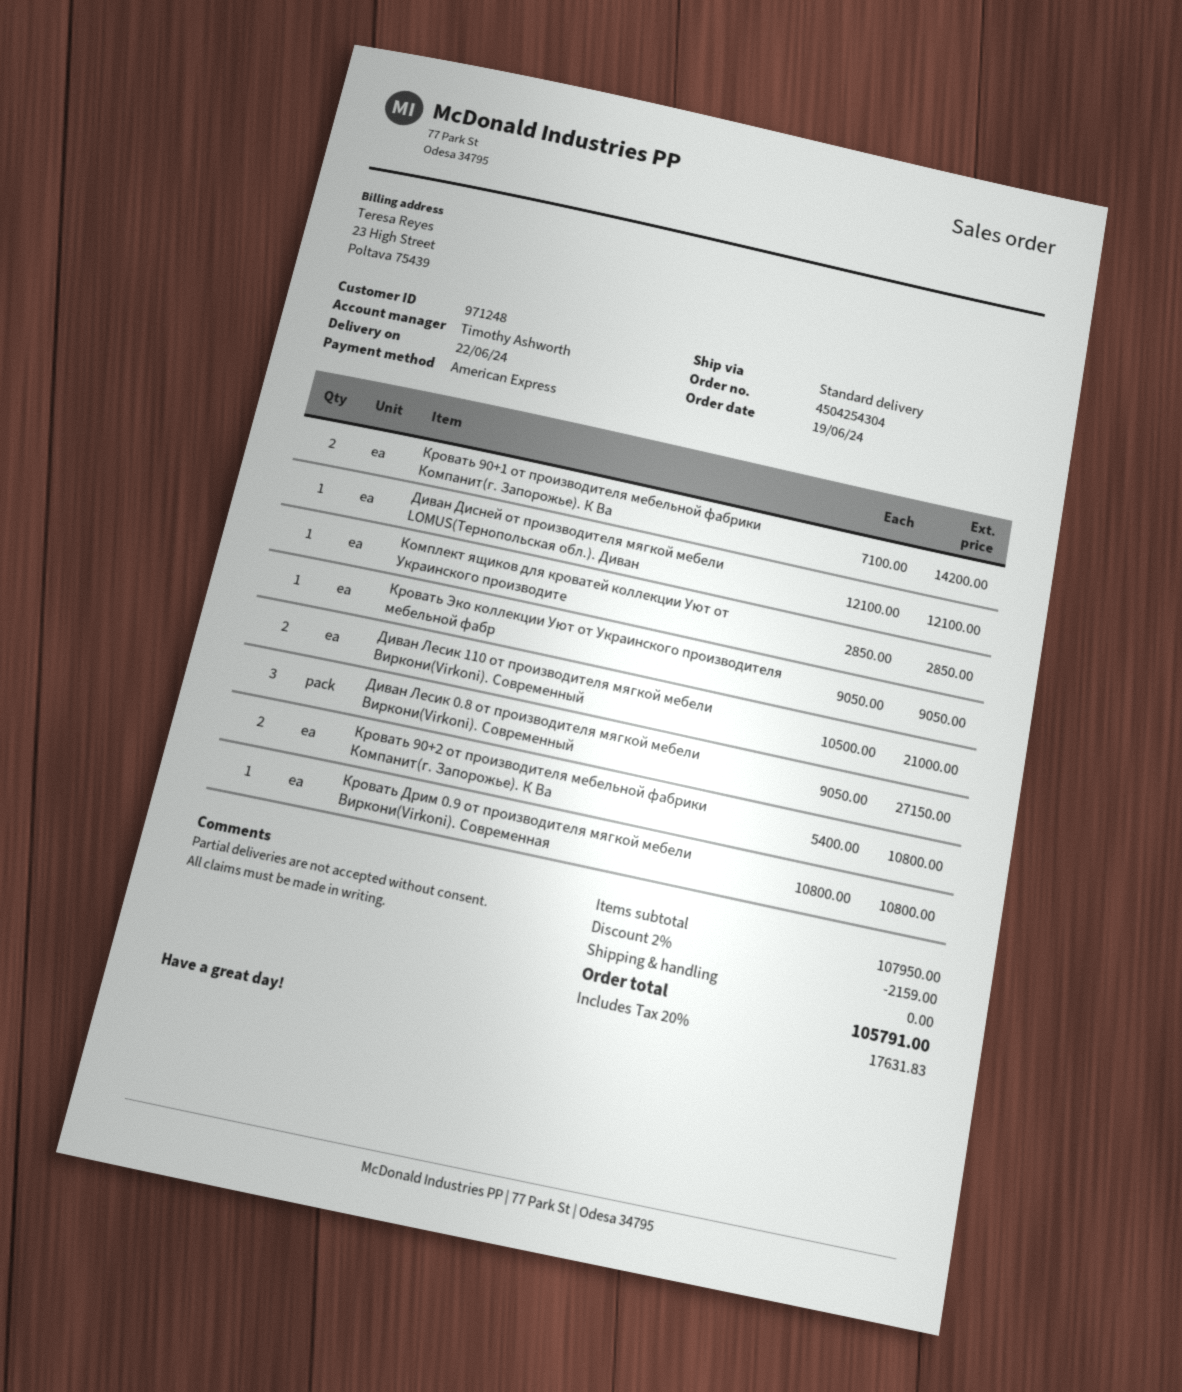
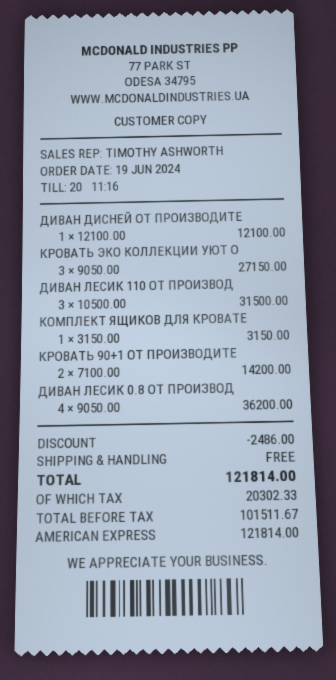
Комплект ящиков для кроватей коллекции Уют от Украинского производите: 1 x 2850.00 = 2850.00 -> 1 x 3150.00 = 3150.00
Кровать Эко коллекции Уют от Украинского производителя мебельной фабр: 1 x 9050.00 = 9050.00 -> 3 x 9050.00 = 27150.00
Диван Лесик 110 от производителя мягкой мебели Виркони(Virkoni). Современный: 2 x 10500.00 = 21000.00 -> 3 x 10500.00 = 31500.00
Диван Лесик 0.8 от производителя мягкой мебели Виркони(Virkoni). Современный: 3 x 9050.00 = 27150.00 -> 4 x 9050.00 = 36200.00
Кровать 90+2 от производителя мебельной фабрики Компанит(г. Запорожье). К Ва: 2 x 5400.00 = 10800.00 -> none
Кровать Дрим 0.9 от производителя мягкой мебели Виркони(Virkoni). Современная: 1 x 10800.00 = 10800.00 -> none
discount: 2159.00 -> 2486.00
tax: 17631.83 -> 20302.33
total: 105791.00 -> 121814.00

